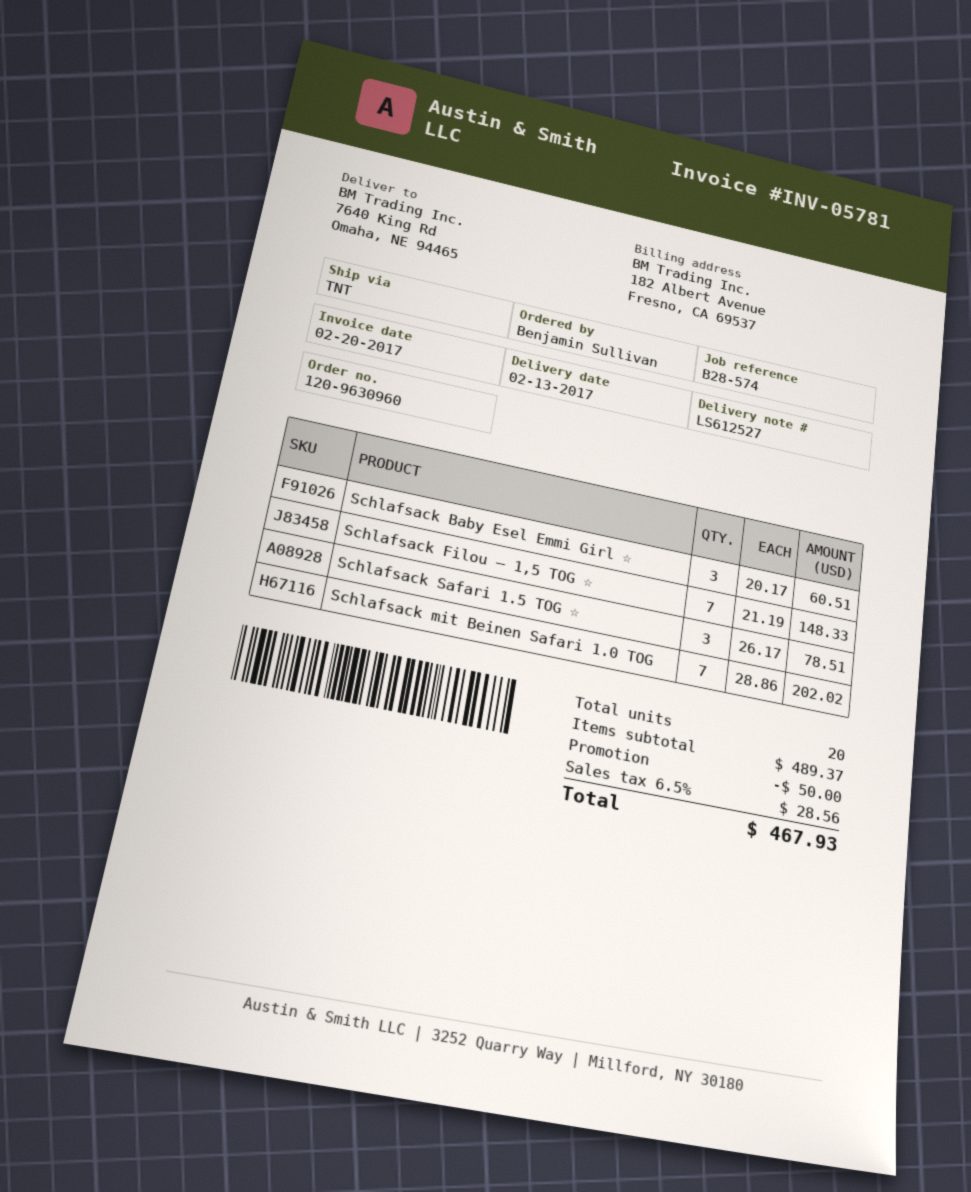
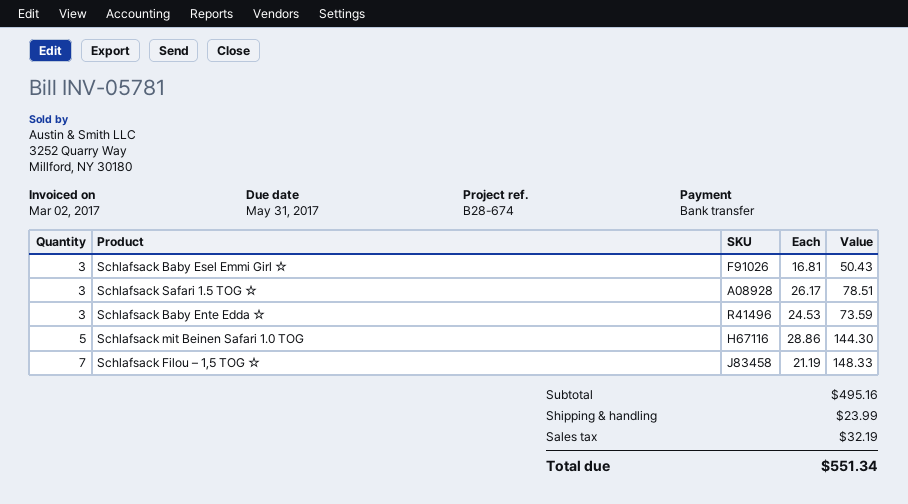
invoice date: 2017-02-20 -> 2017-03-02
reference: B28-574 -> B28-674
Schlafsack Baby Esel Emmi Girl ☆: 3 x 20.17 = 60.51 -> 3 x 16.81 = 50.43
Schlafsack mit Beinen Safari 1.0 TOG: 7 x 28.86 = 202.02 -> 5 x 28.86 = 144.30
Schlafsack Baby Ente Edda ☆: none -> 3 x 24.53 = 73.59
subtotal: 489.37 -> 495.16
discount: 50.00 -> none
shipping: none -> 23.99
tax: 28.56 -> 32.19
total: 467.93 -> 551.34

